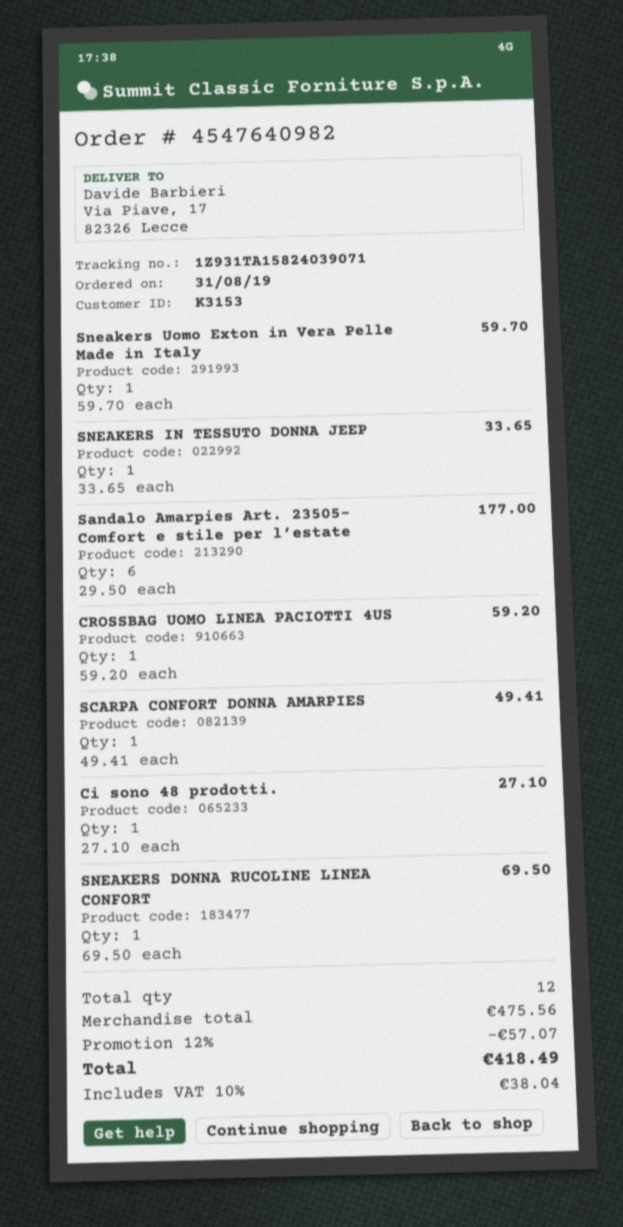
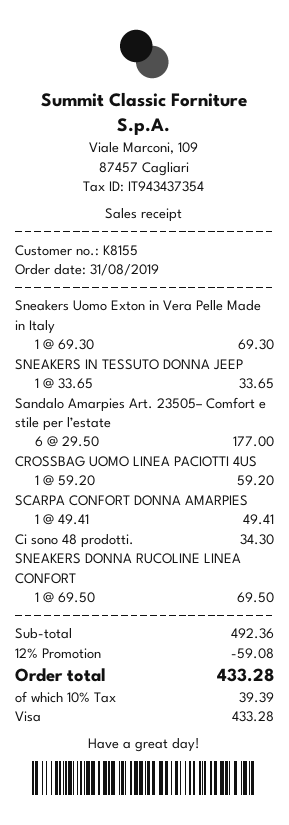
customer number: K3153 -> K8155
Sneakers Uomo Exton in Vera Pelle Made in Italy: 1 x 59.70 = 59.70 -> 1 x 69.30 = 69.30
Ci sono 48 prodotti.: 1 x 27.10 = 27.10 -> 1 x 34.30 = 34.30
subtotal: 475.56 -> 492.36
discount: 12% = 57.07 -> 12% = 59.08
tax: 10% = 38.04 -> 10% = 39.39
total: 418.49 -> 433.28

